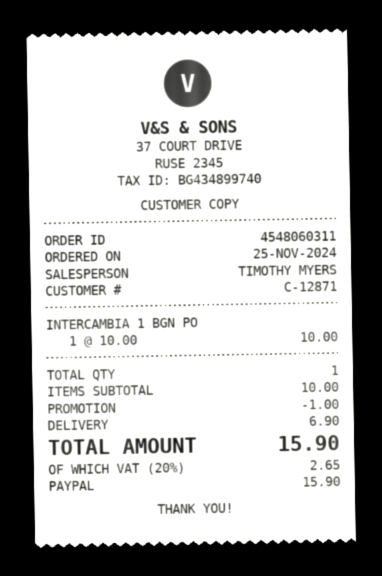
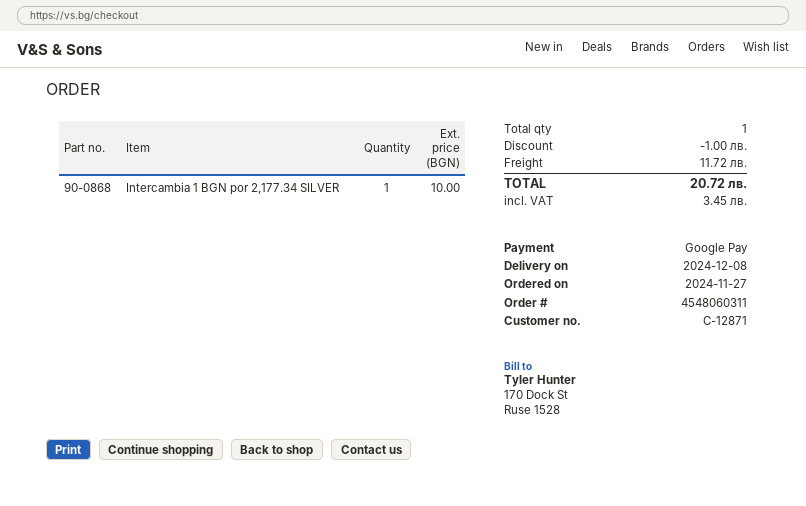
order date: 2024-11-25 -> 2024-11-27
payment method: PayPal -> Google Pay
shipping: 6.90 -> 11.72
tax: 2.65 -> 3.45
total: 15.90 -> 20.72

